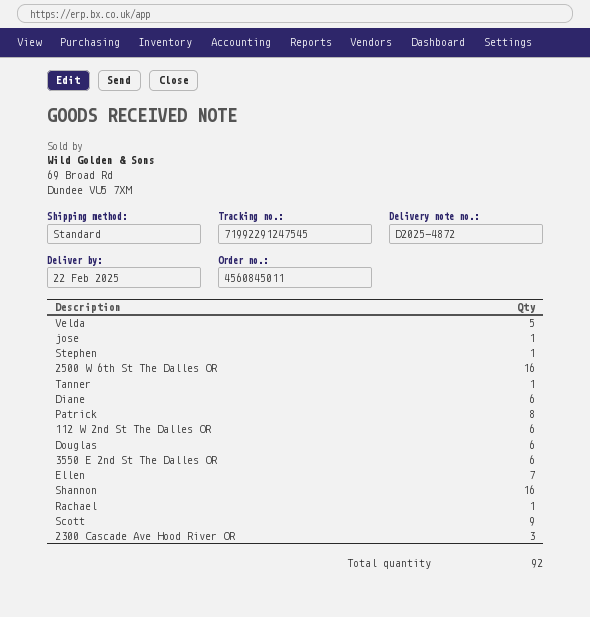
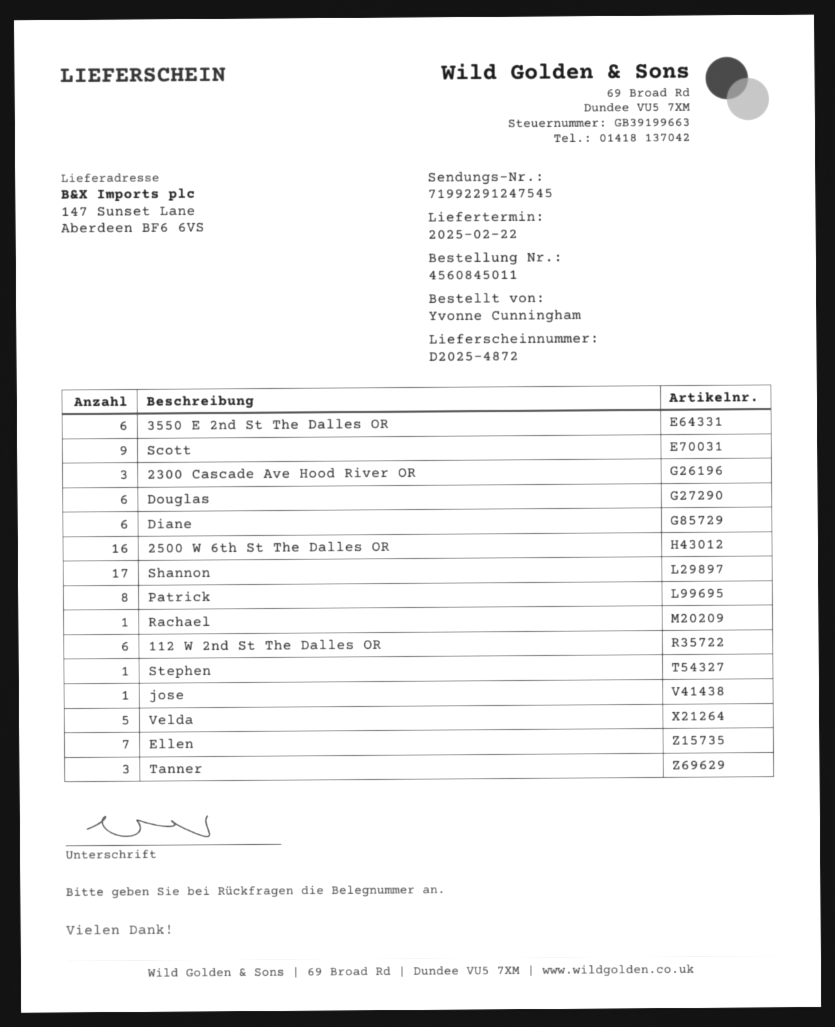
Tanner: 1 -> 3
Shannon: 16 -> 17

